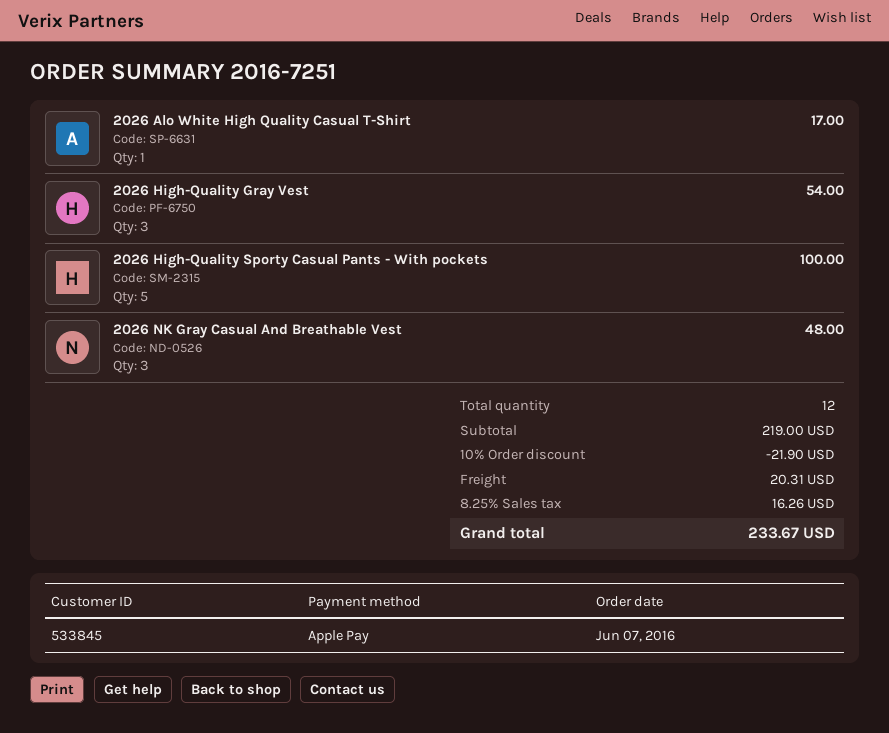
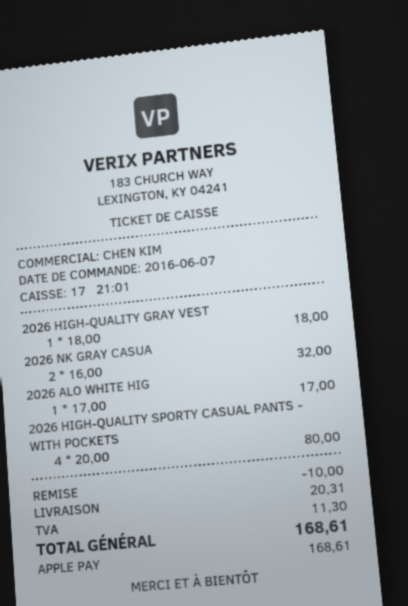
2026 High-Quality Gray Vest: 3 for 54.00 -> 1 for 18.00
2026 High-Quality Sporty Casual Pants - With pockets: 5 for 100.00 -> 4 for 80.00
2026 NK Gray Casual And Breathable Vest: 3 for 48.00 -> 2 for 32.00
discount: 21.90 -> 10.00
tax: 16.26 -> 11.30
total: 233.67 -> 168.61

